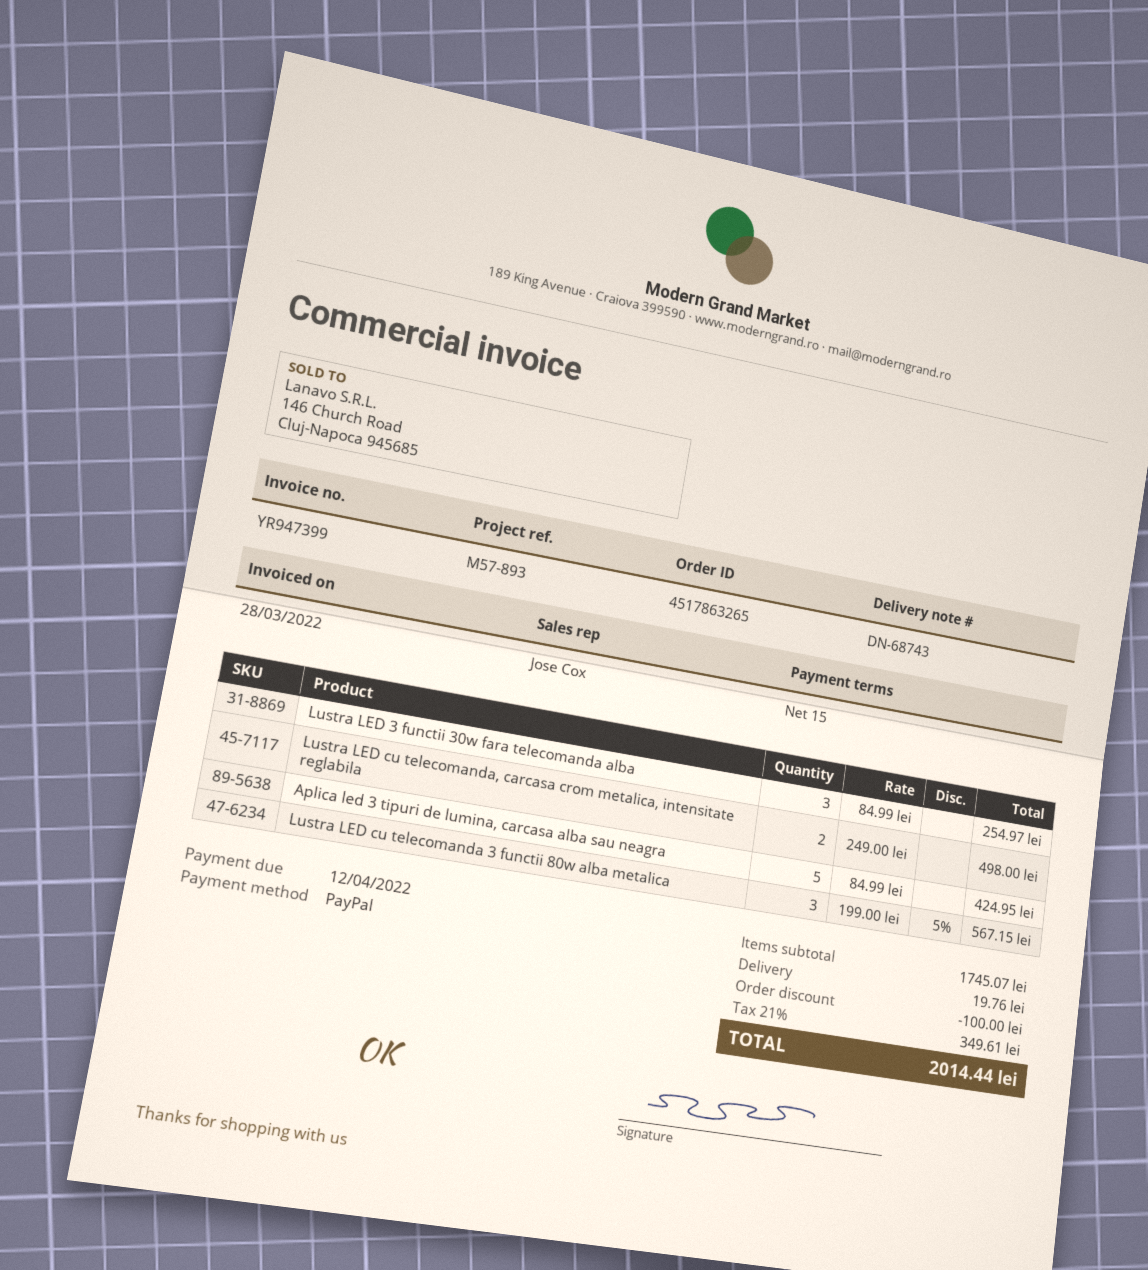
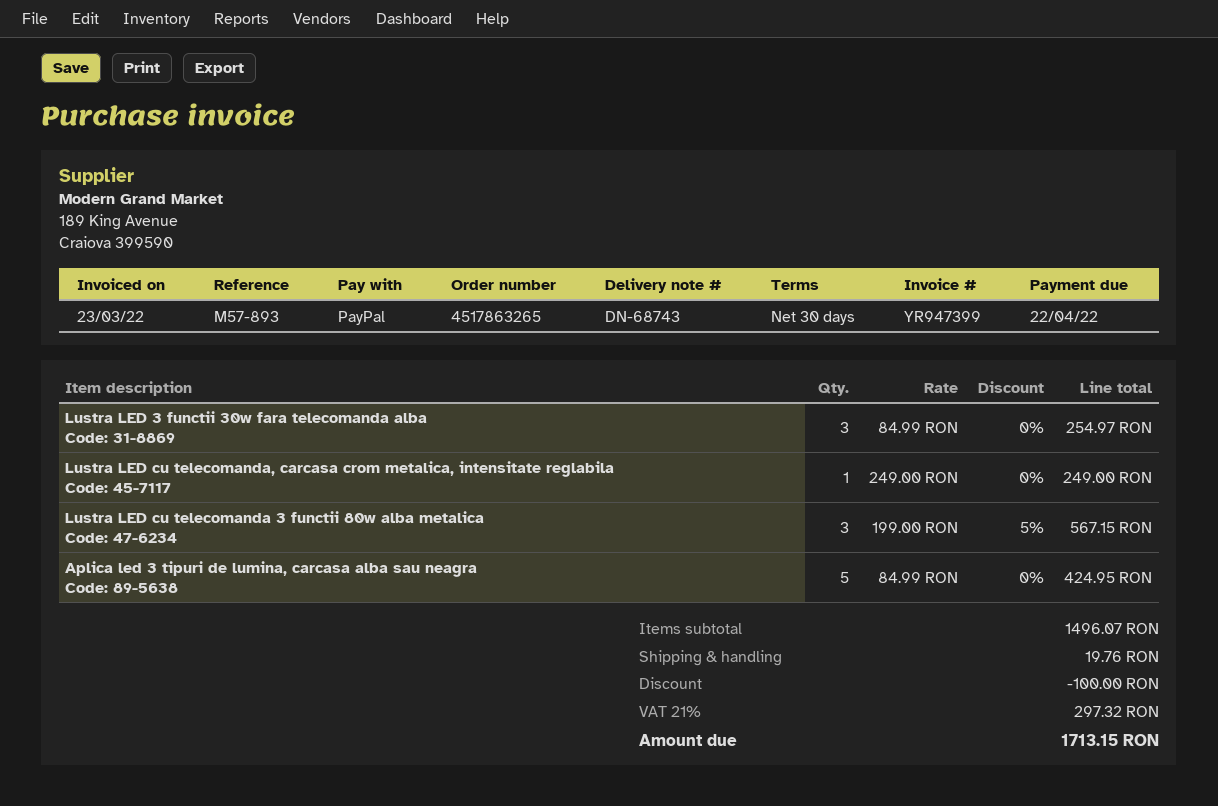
invoice date: 2022-03-28 -> 2022-03-23
payment terms: 15 days -> 30 days
due date: 2022-04-12 -> 2022-04-22
Lustra LED cu telecomanda, carcasa crom metalica, intensitate reglabila: 2 x 249.00 = 498.00 -> 1 x 249.00 = 249.00
subtotal: 1745.07 -> 1496.07
tax: 21% = 349.61 -> 21% = 297.32
total: 2014.44 -> 1713.15

